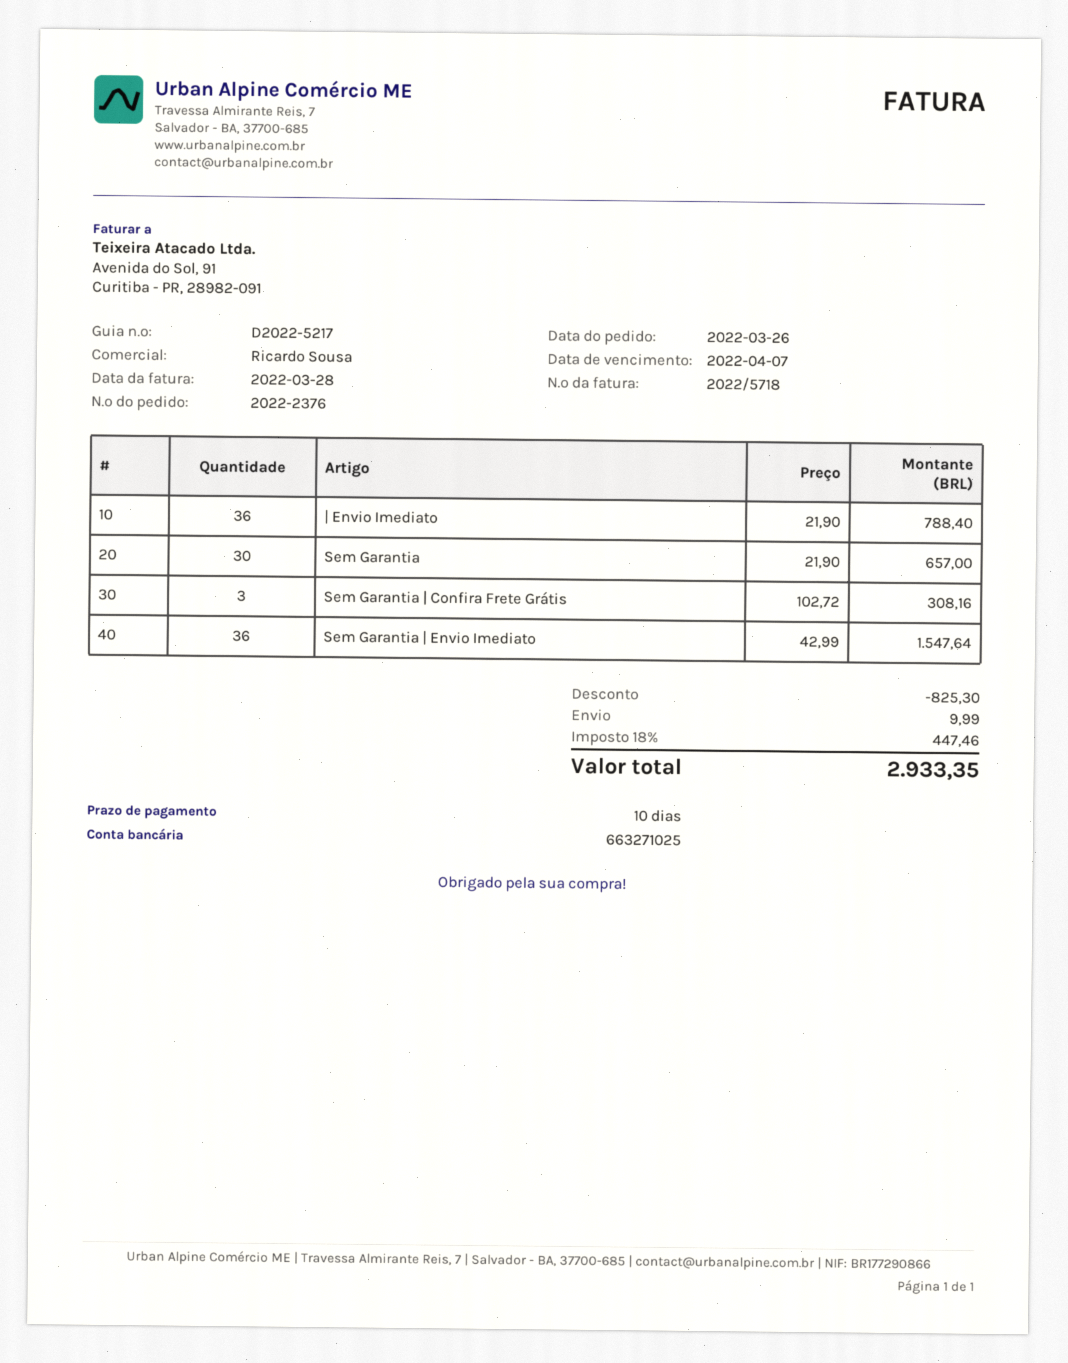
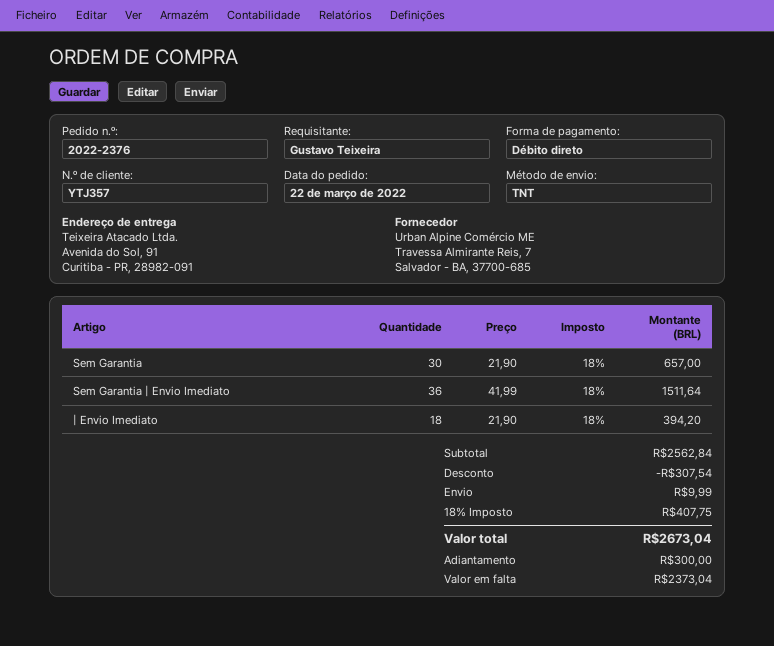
order date: 2022-03-26 -> 2022-03-22
| Envio Imediato: 36 x 21.90 = 788.40 -> 18 x 21.90 = 394.20
Sem Garantia | Confira Frete Grátis: 3 x 102.72 = 308.16 -> none
Sem Garantia | Envio Imediato: 36 x 42.99 = 1547.64 -> 36 x 41.99 = 1511.64
discount: 825.30 -> 307.54
tax: 18% = 447.46 -> 18% = 407.75
total: 2933.35 -> 2673.04

